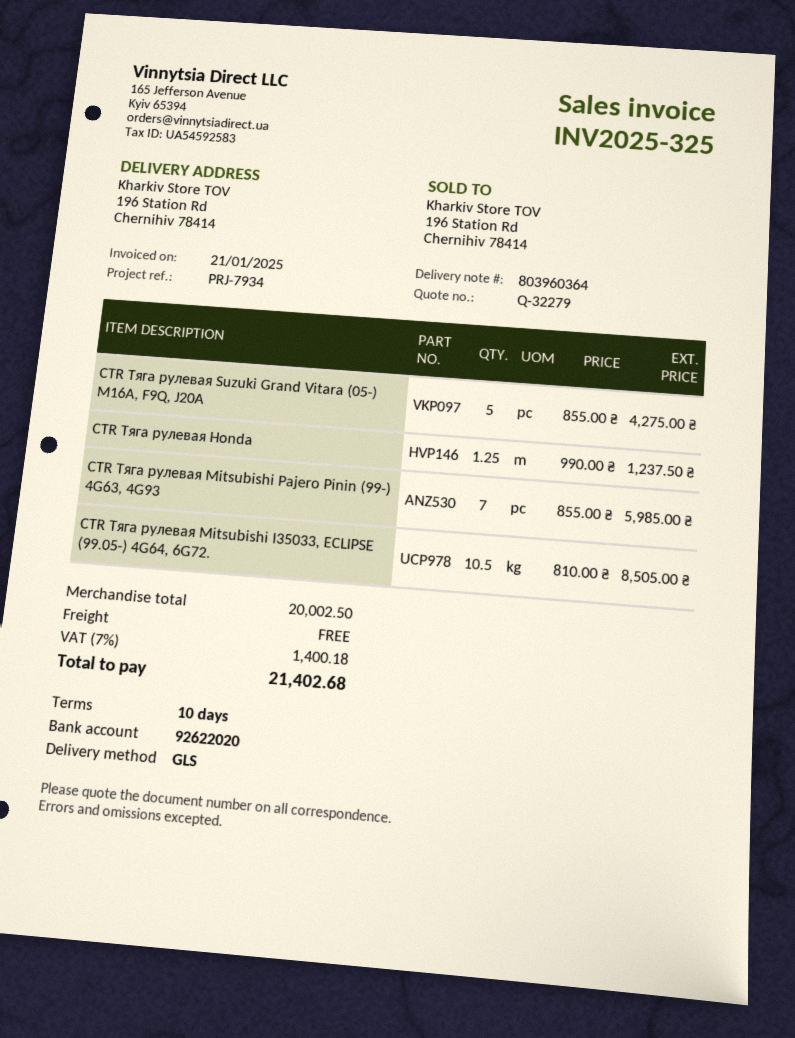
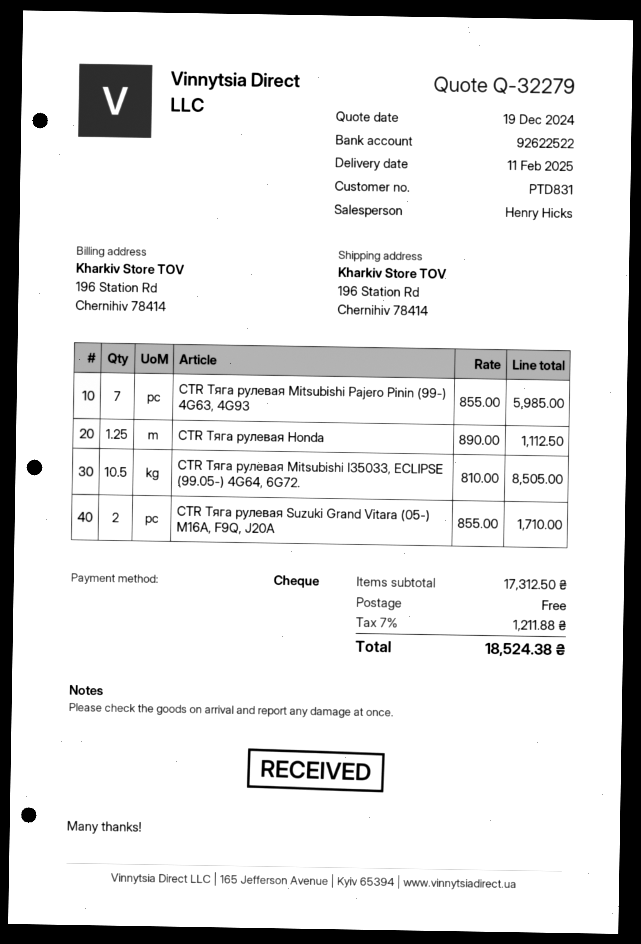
bank account: 92622020 -> 92622522
CTR Тяга рулевая Suzuki Grand Vitara (05-) M16A, F9Q, J20A: 5 x 855.00 = 4275.00 -> 2 x 855.00 = 1710.00
CTR Тяга рулевая Honda: 1.25 x 990.00 = 1237.50 -> 1.25 x 890.00 = 1112.50
subtotal: 20002.50 -> 17312.50
tax: 7% = 1400.18 -> 7% = 1211.88
total: 21402.68 -> 18524.38

